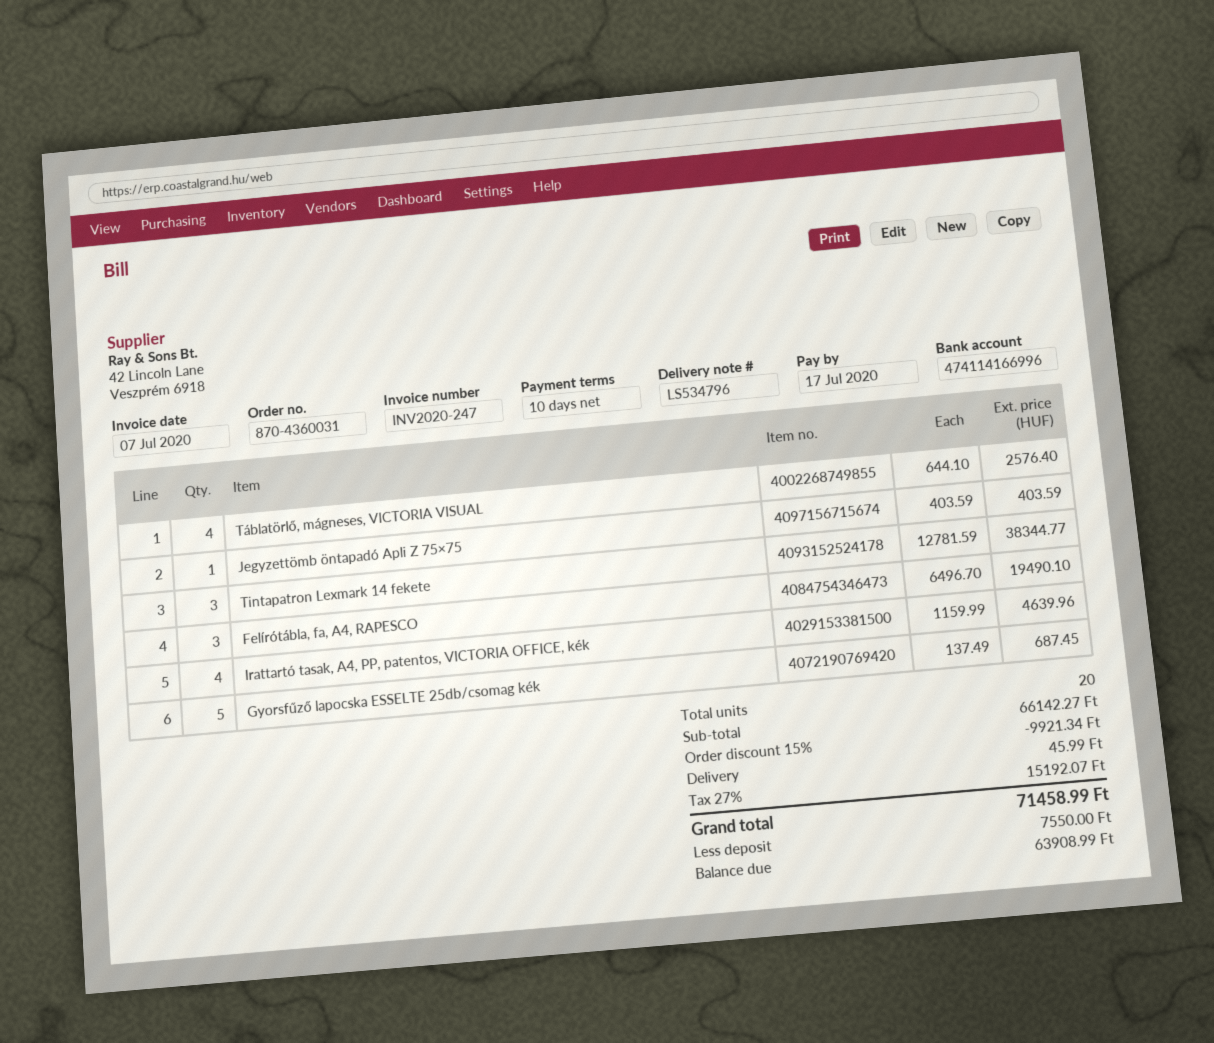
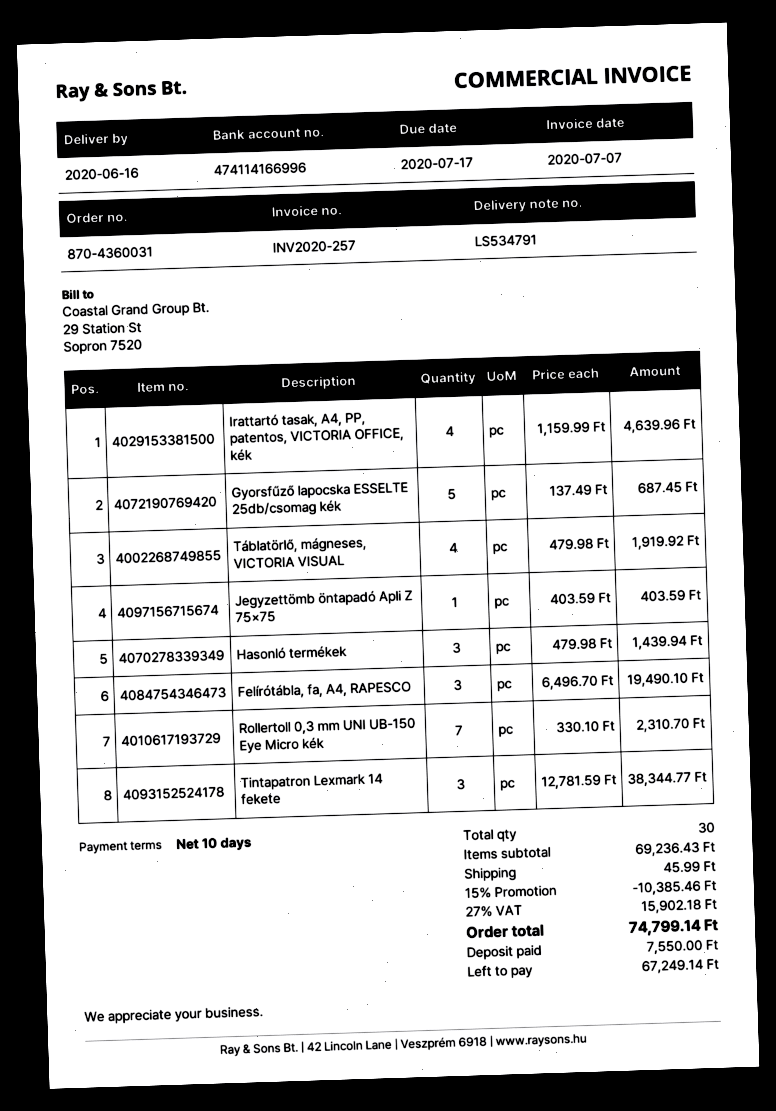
delivery note number: LS534796 -> LS534791
invoice number: INV2020-247 -> INV2020-257
Táblatörlő, mágneses, VICTORIA VISUAL: 4 x 644.10 = 2576.40 -> 4 x 479.98 = 1919.92
Hasonló termékek: none -> 3 x 479.98 = 1439.94
Rollertoll 0,3 mm UNI UB-150 Eye Micro kék: none -> 7 x 330.10 = 2310.70
total quantity: 20 -> 30
subtotal: 66142.27 -> 69236.43
discount: 15% = 9921.34 -> 15% = 10385.46
tax: 27% = 15192.07 -> 27% = 15902.18
total: 71458.99 -> 74799.14
balance: 63908.99 -> 67249.14

